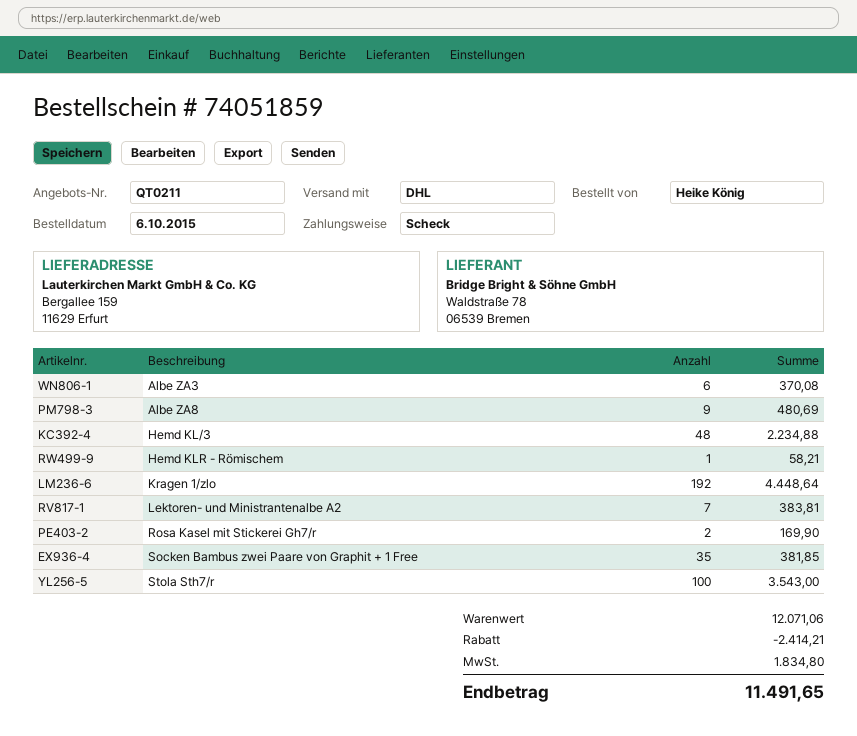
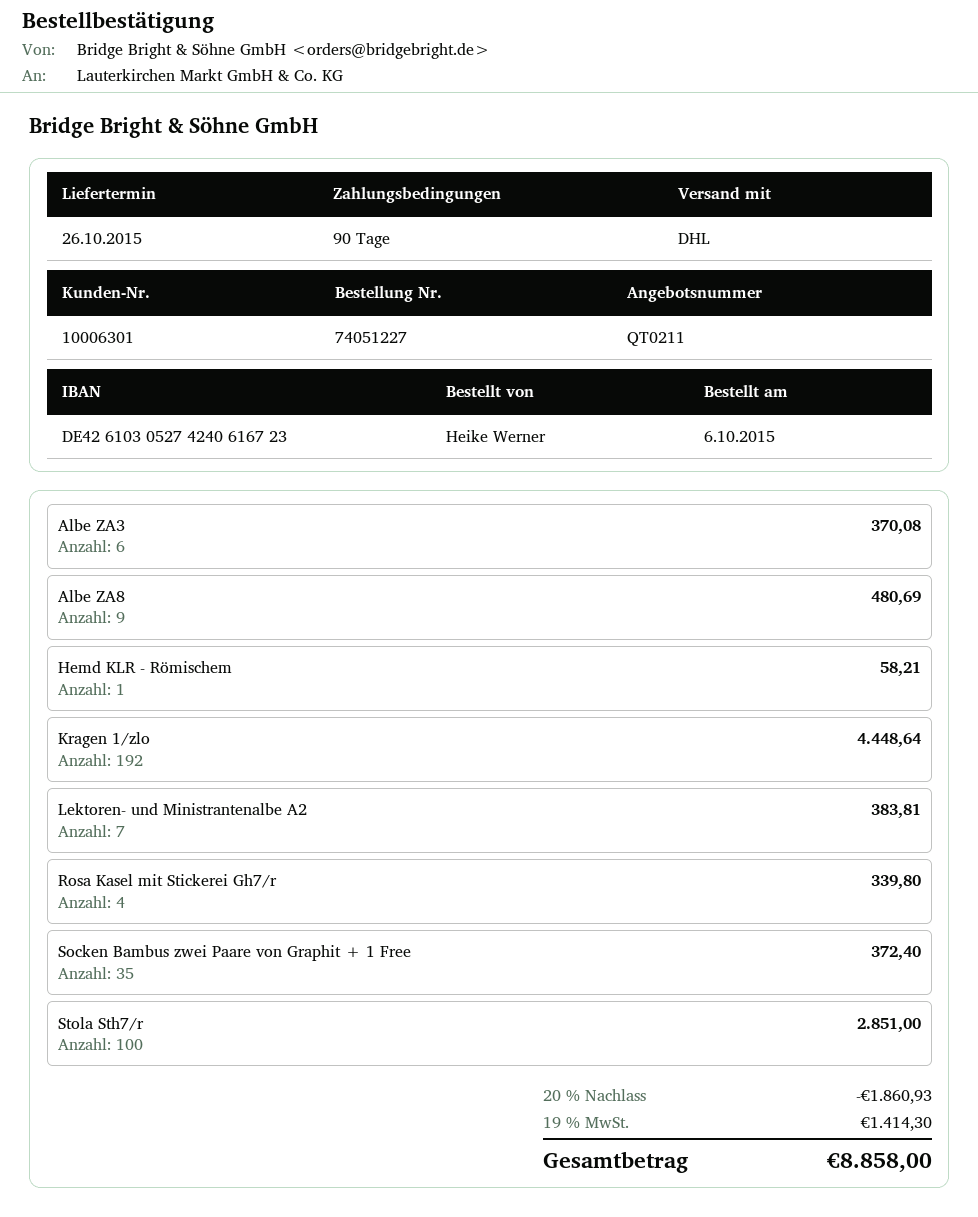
order number: 74051859 -> 74051227
ordered by: Heike König -> Heike Werner
Hemd KL/3: 48 for 2234.88 -> none
Rosa Kasel mit Stickerei Gh7/r: 2 for 169.90 -> 4 for 339.80
Socken Bambus zwei Paare von Graphit + 1 Free: 35 for 381.85 -> 35 for 372.40
Stola Sth7/r: 100 for 3543.00 -> 100 for 2851.00
discount: 2414.21 -> 1860.93
tax: 1834.80 -> 1414.30
total: 11491.65 -> 8858.00

